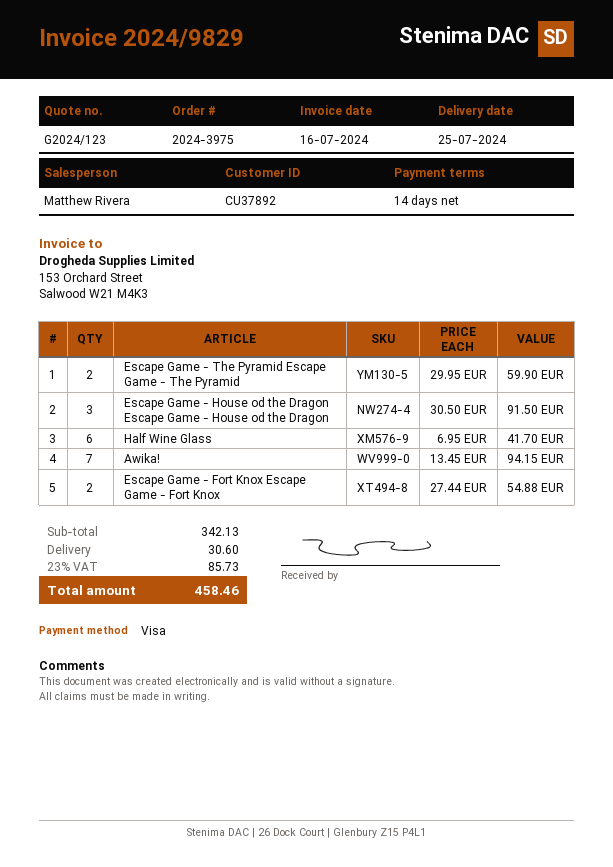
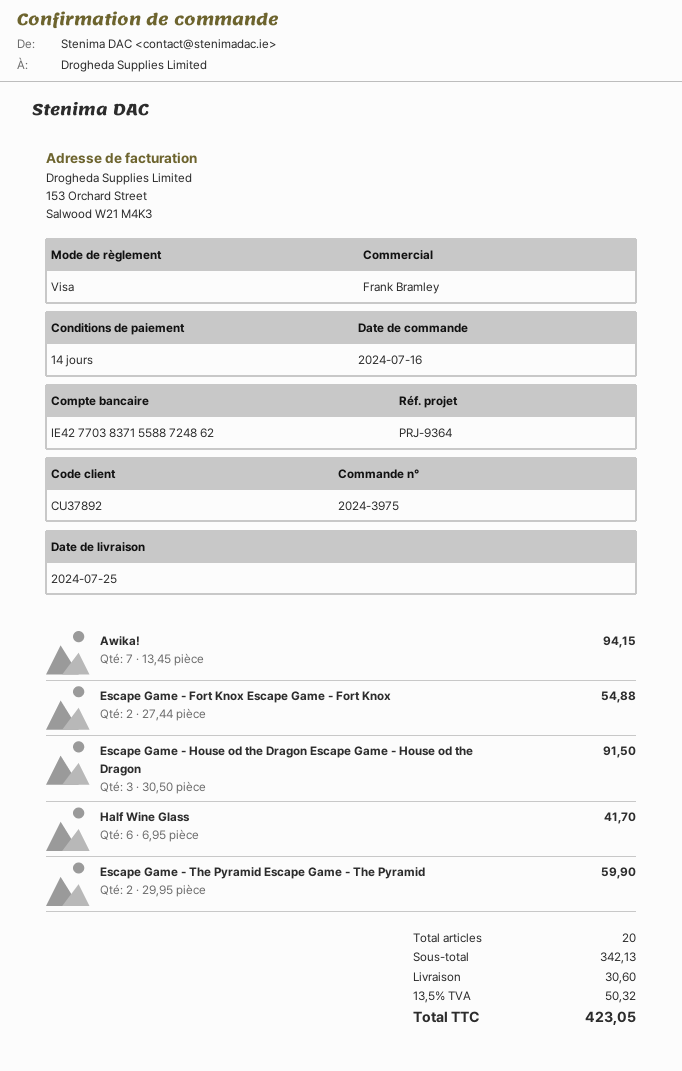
sales rep: Matthew Rivera -> Frank Bramley
tax: 23% = 85.73 -> 13.5% = 50.32
total: 458.46 -> 423.05

